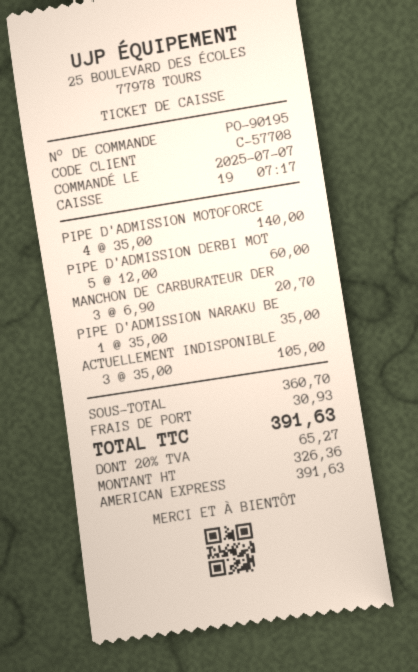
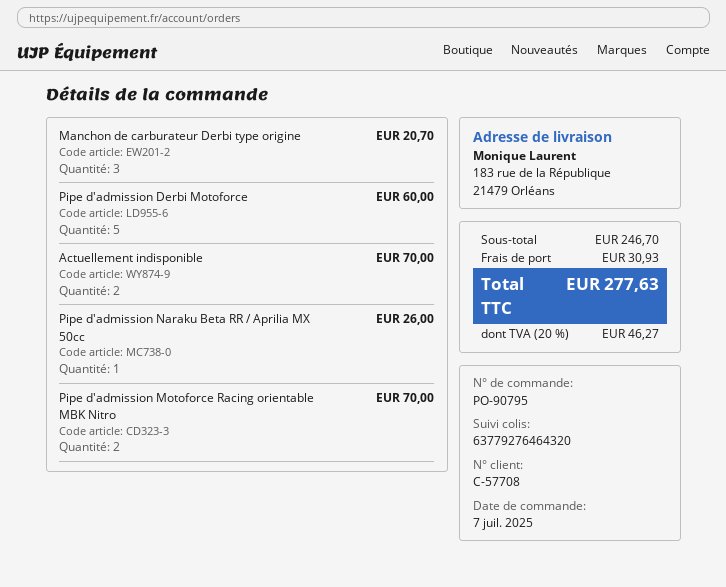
order number: PO-90195 -> PO-90795
PIPE D'ADMISSION MOTOFORCE: 4 for 140.00 -> 2 for 70.00
PIPE D'ADMISSION NARAKU BE: 1 for 35.00 -> 1 for 26.00
ACTUELLEMENT INDISPONIBLE: 3 for 105.00 -> 2 for 70.00
subtotal: 360.70 -> 246.70
tax: 20% = 65.27 -> 20% = 46.27
total: 391.63 -> 277.63

